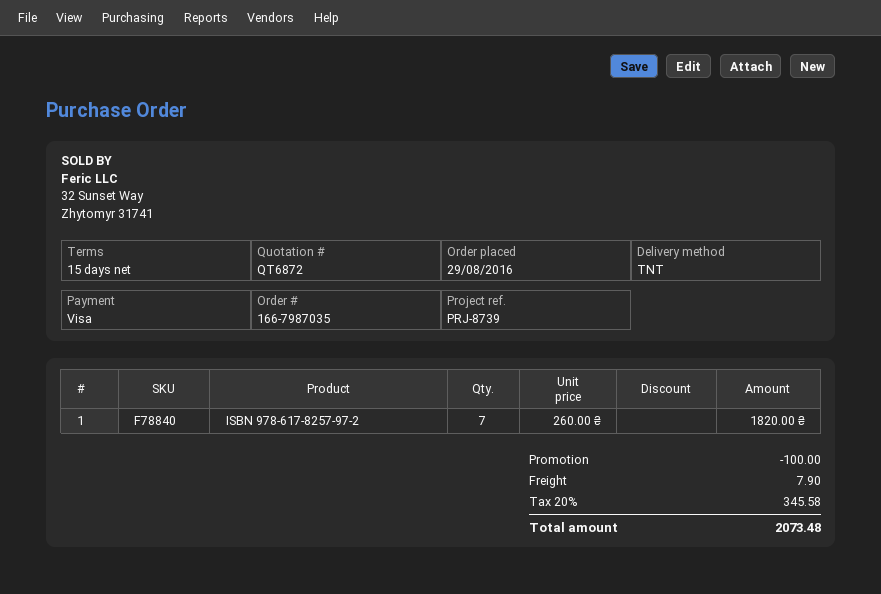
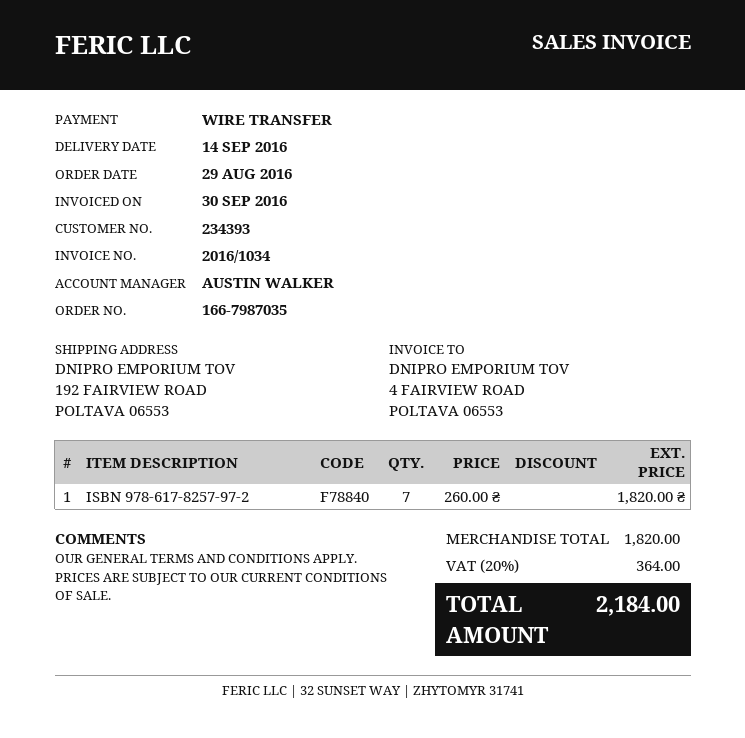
payment method: Visa -> bank transfer
discount: 100.00 -> none
shipping: 7.90 -> none
tax: 20% = 345.58 -> 20% = 364.00
total: 2073.48 -> 2184.00

